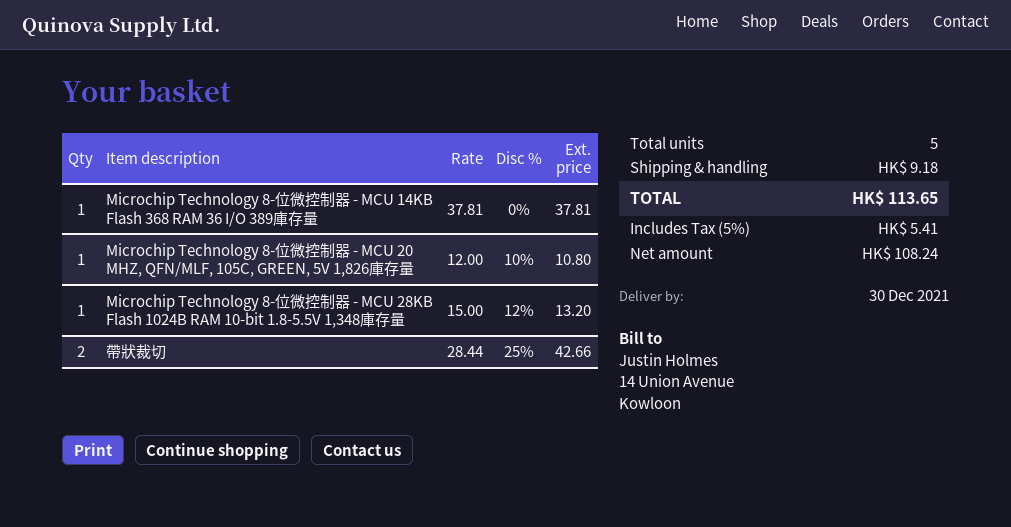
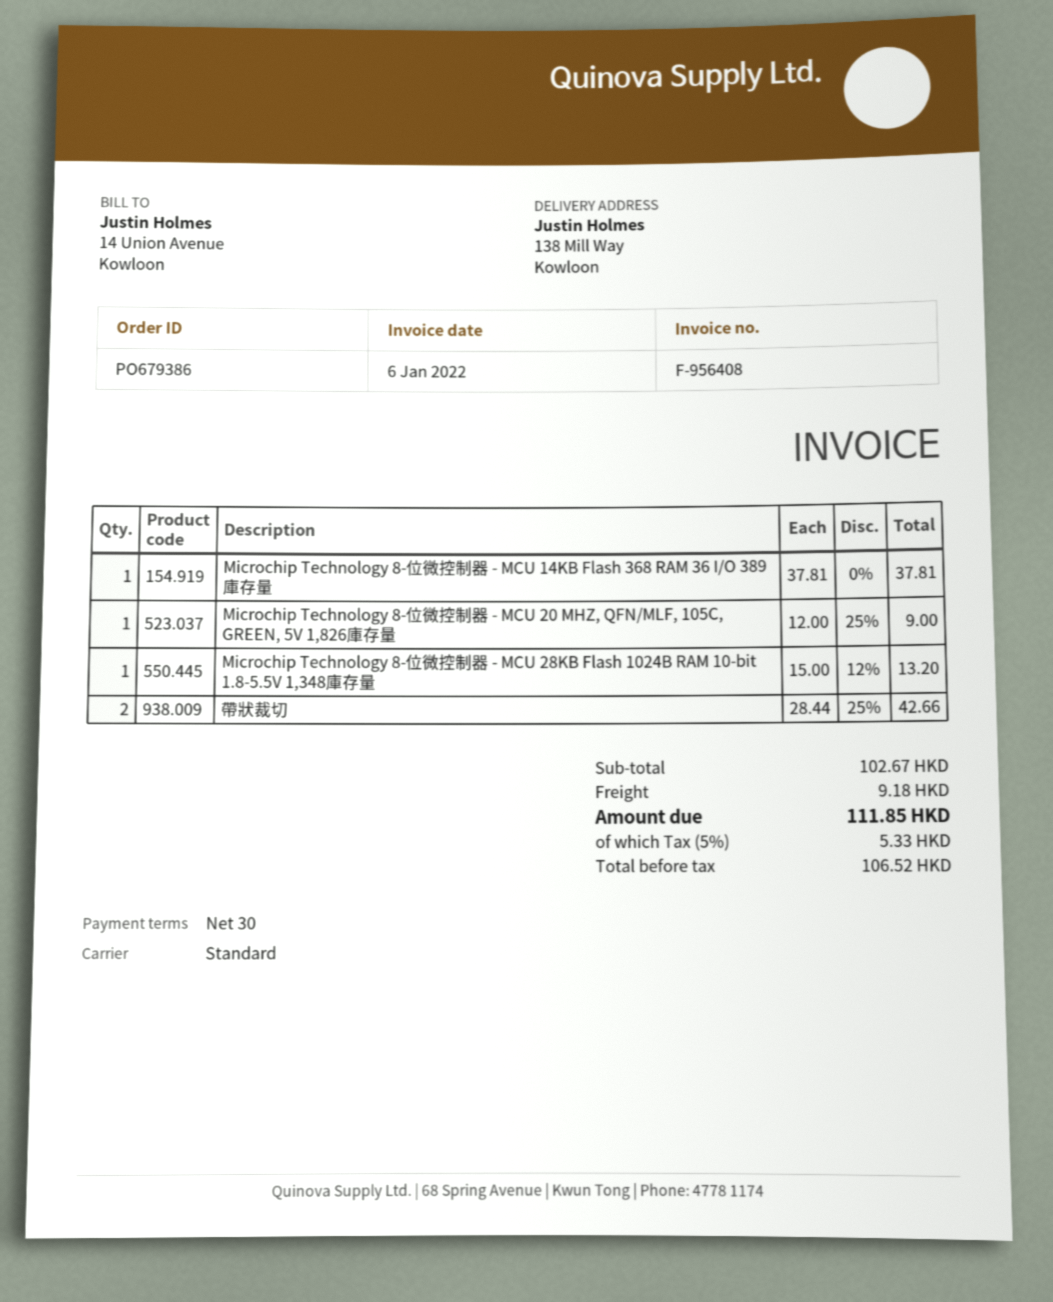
Microchip Technology 8-位微控制器 - MCU 20 MHZ, QFN/MLF, 105C, GREEN, 5V 1,826庫存量: 1 x 12.00 - 10% = 10.80 -> 1 x 12.00 - 25% = 9.00
net: 108.24 -> 106.52
tax: 5% = 5.41 -> 5% = 5.33
total: 113.65 -> 111.85

